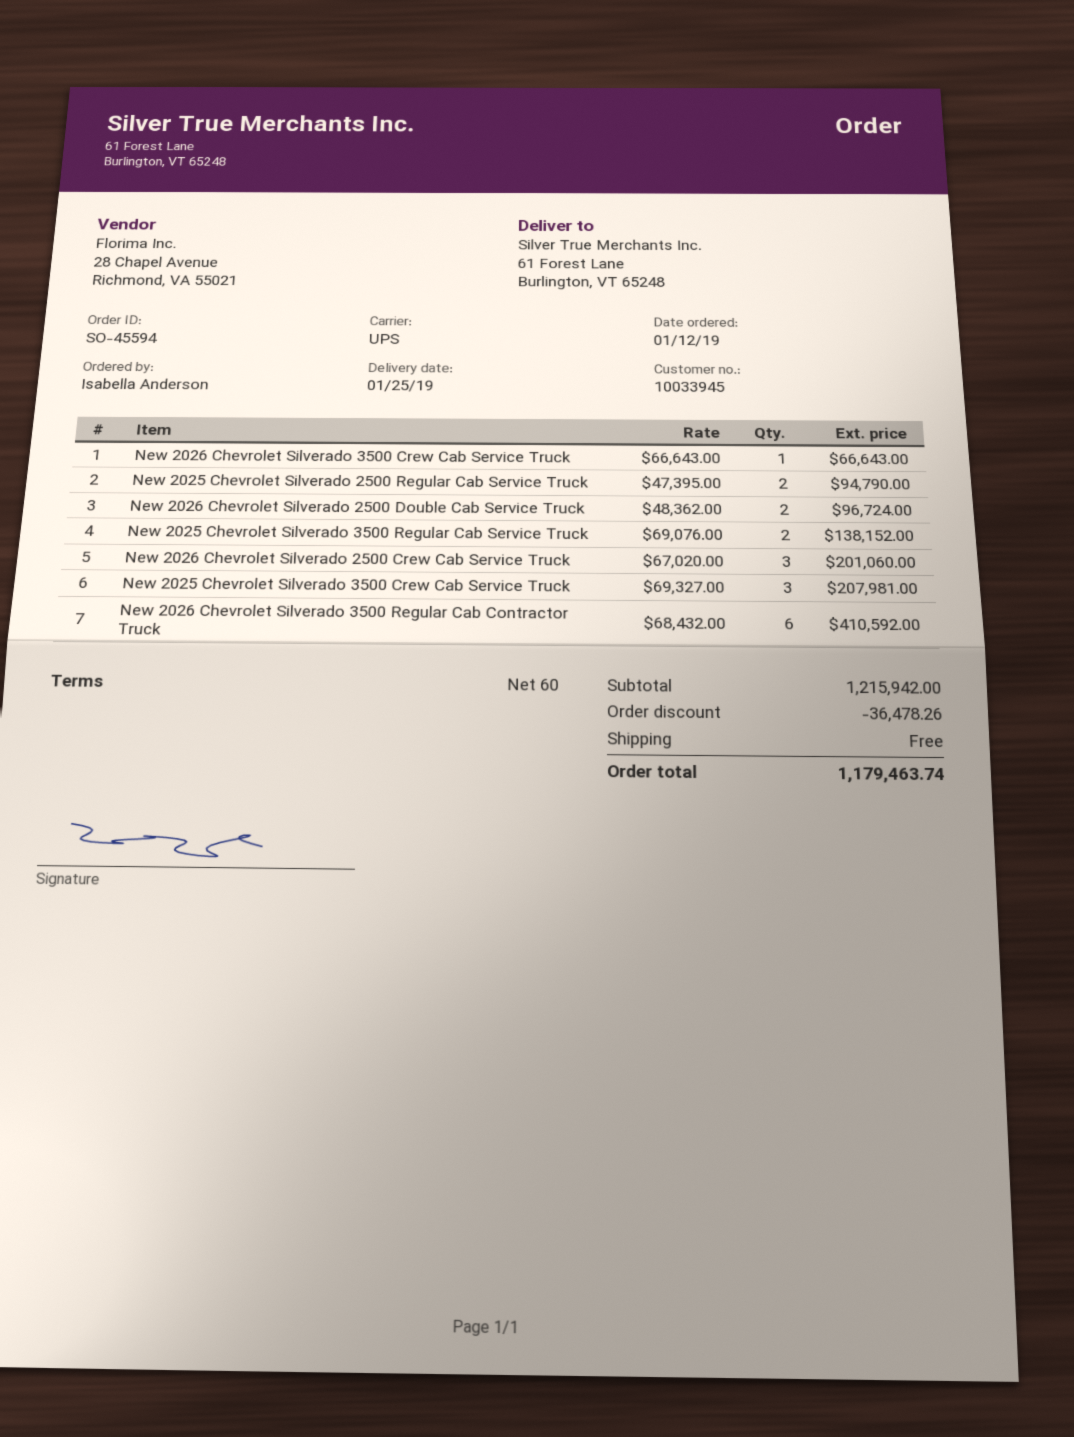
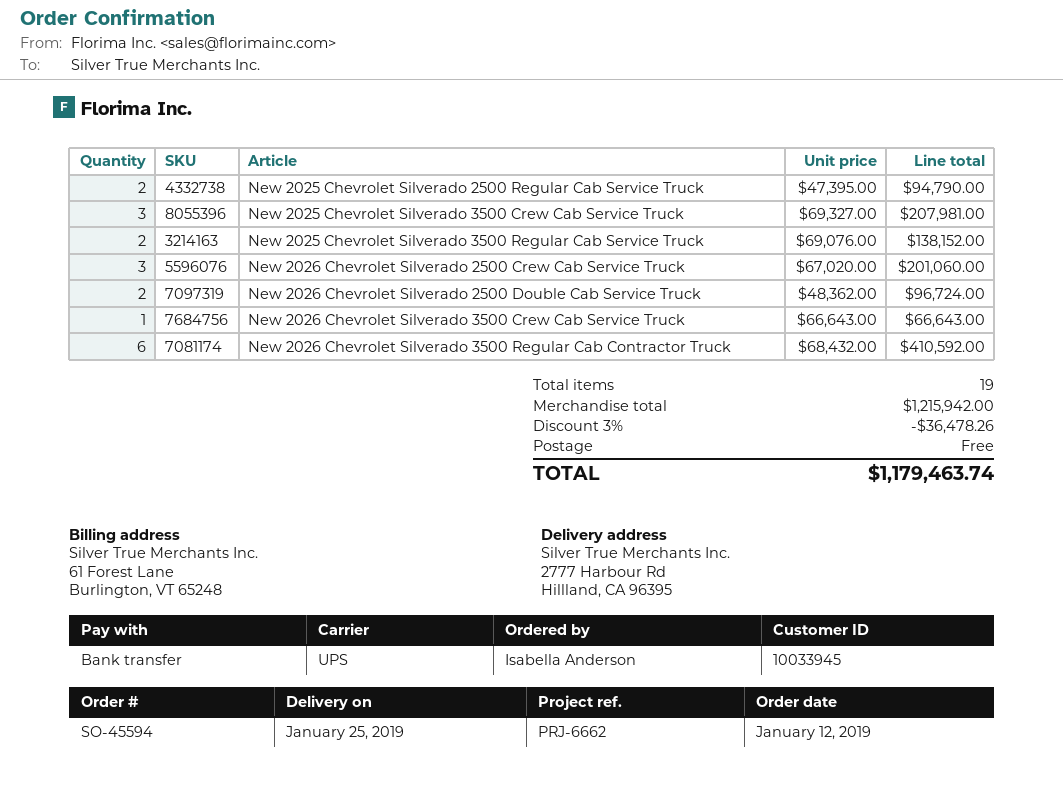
ship to: 61 Forest Lane, Burlington, VT 65248 -> 2777 Harbour Rd, Hillland, CA 96395

